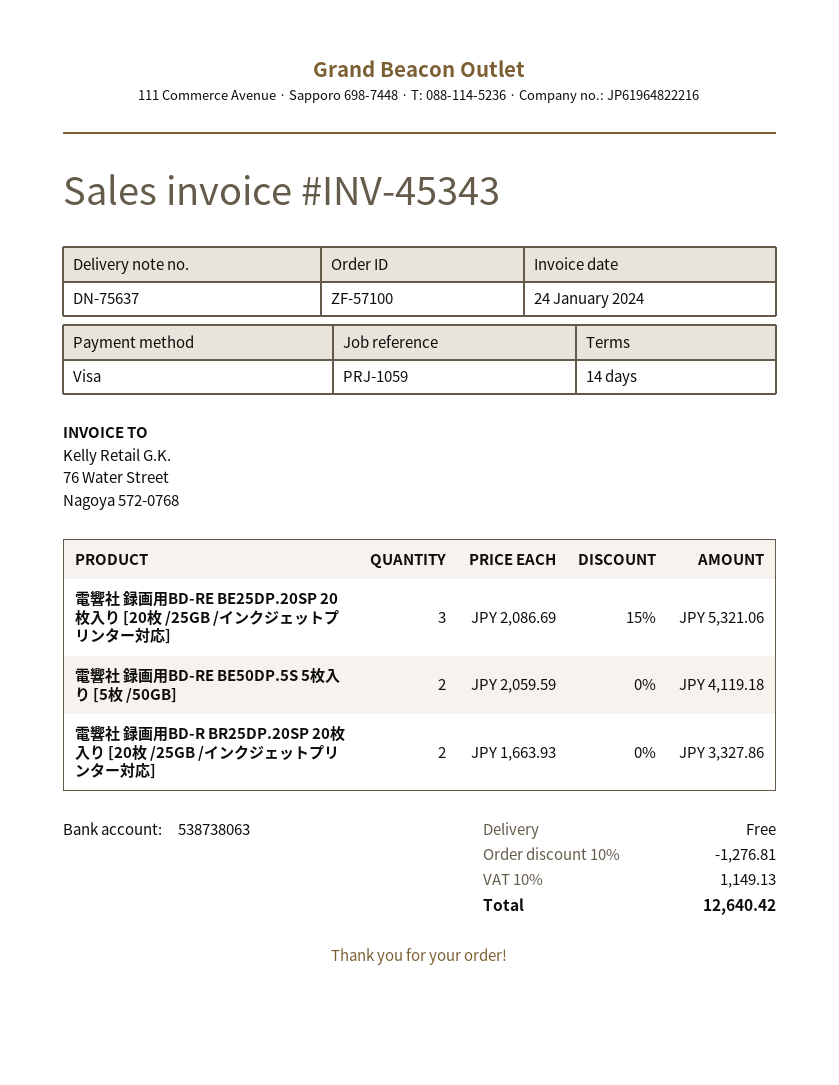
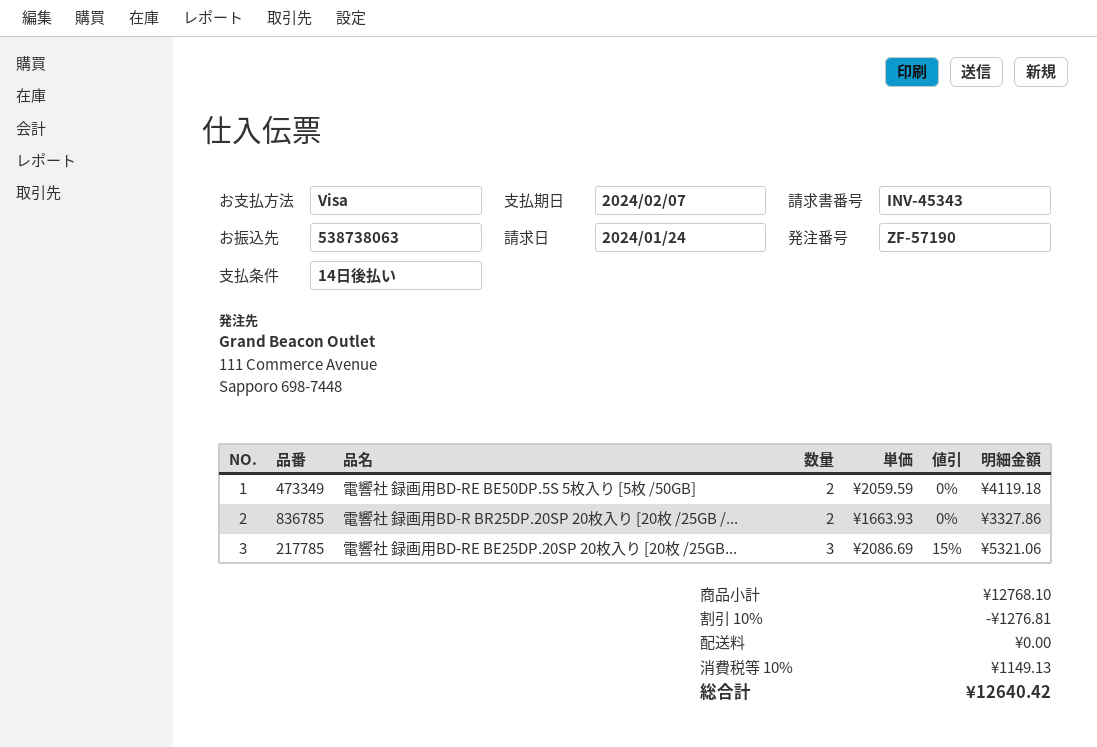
order number: ZF-57100 -> ZF-57190

